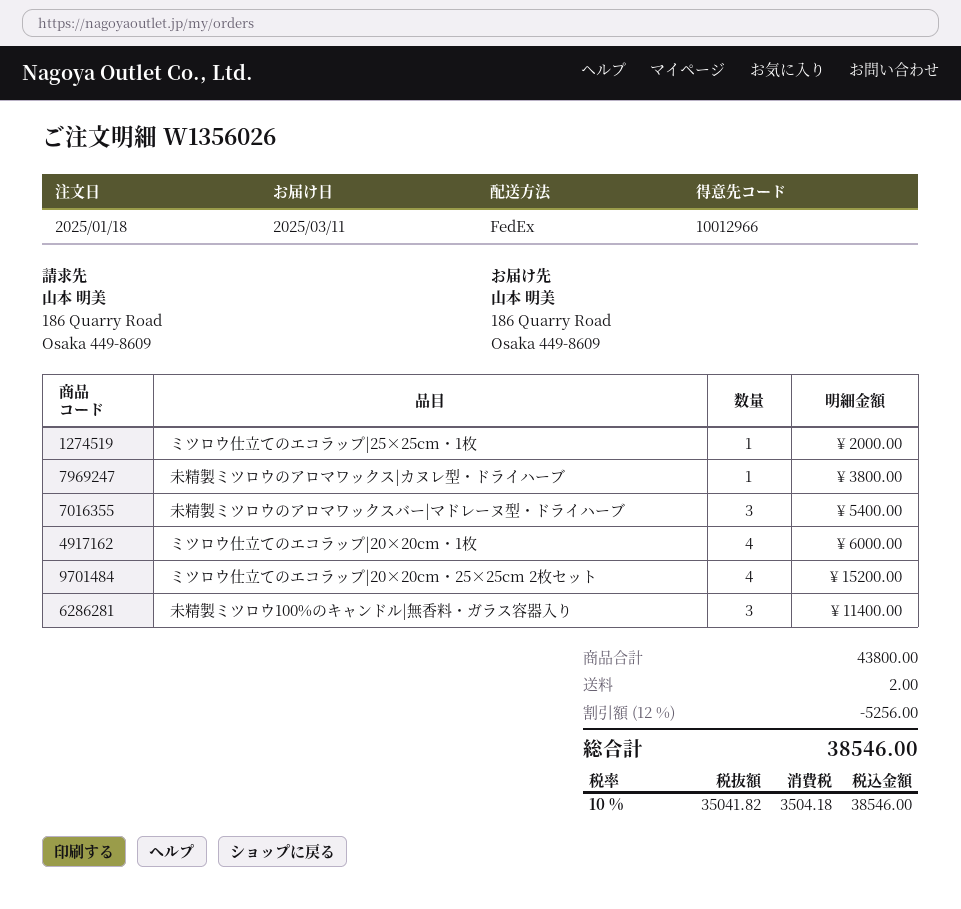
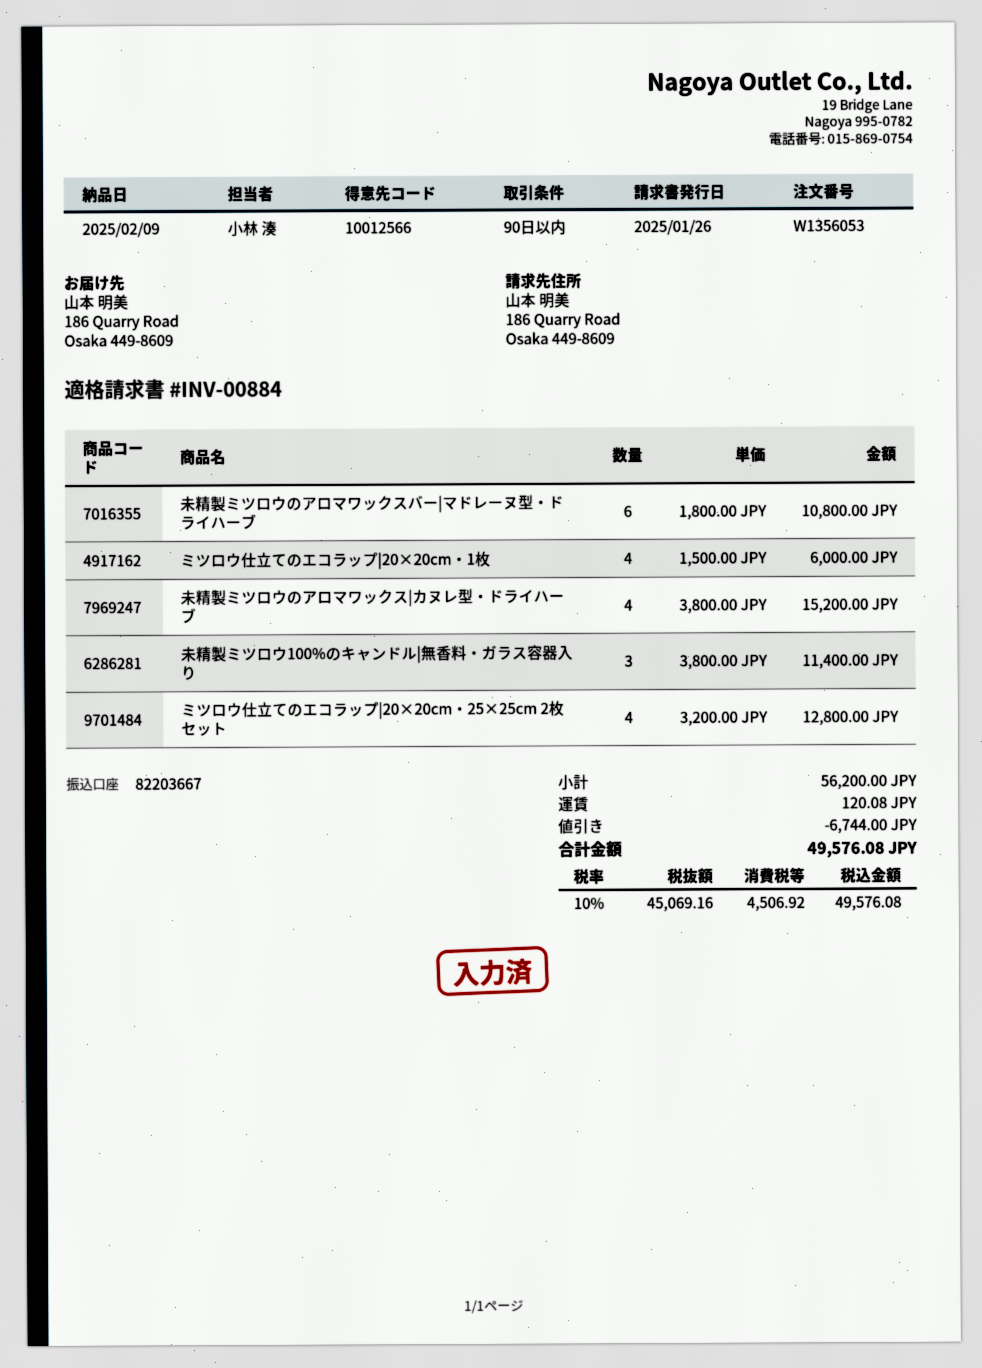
order number: W1356026 -> W1356053
delivery date: 2025-03-11 -> 2025-02-09
customer number: 10012966 -> 10012566
ミツロウ仕立てのエコラップ|25×25cm・1枚: 1 for 2000.00 -> none
未精製ミツロウのアロマワックス|カヌレ型・ドライハーブ: 1 for 3800.00 -> 4 for 15200.00
未精製ミツロウのアロマワックスバー|マドレーヌ型・ドライハーブ: 3 for 5400.00 -> 6 for 10800.00
ミツロウ仕立てのエコラップ|20×20cm・25×25cm 2枚セット: 4 for 15200.00 -> 4 for 12800.00
subtotal: 43800.00 -> 56200.00
discount: 5256.00 -> 6744.00
shipping: 2.00 -> 120.08
net: 35041.82 -> 45069.16
tax: 10% = 3504.18 -> 10% = 4506.92
total: 38546.00 -> 49576.08

